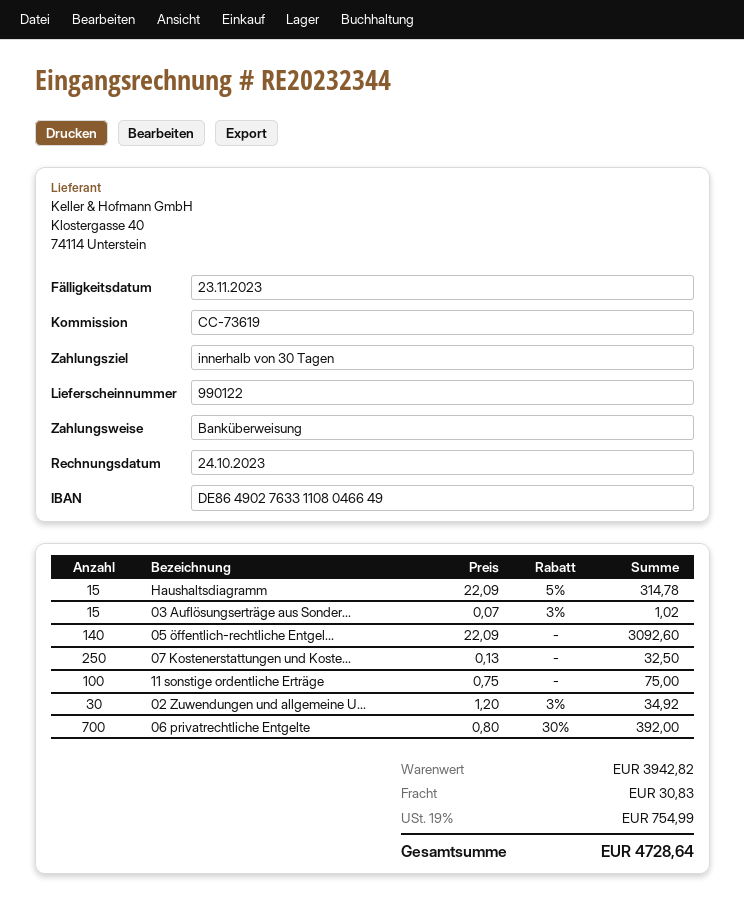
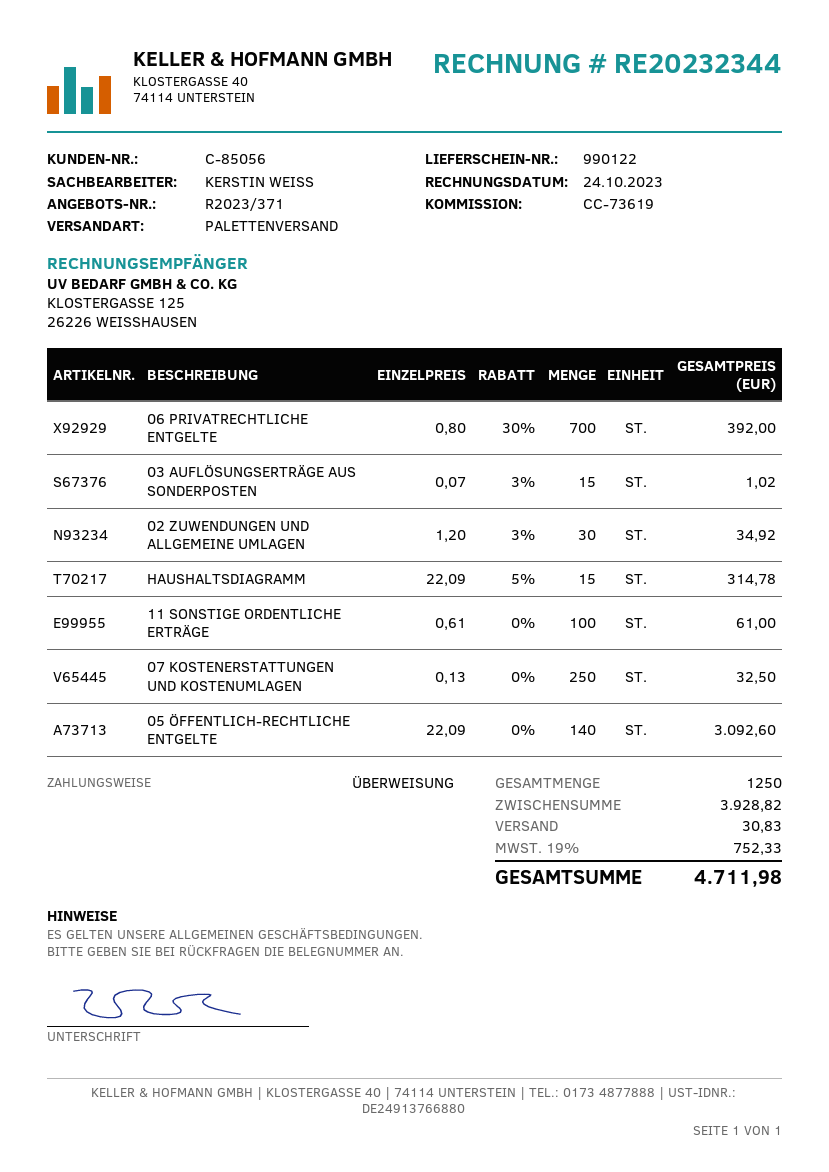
11 sonstige ordentliche Erträge: 100 x 0.75 = 75.00 -> 100 x 0.61 = 61.00
subtotal: 3942.82 -> 3928.82
tax: 19% = 754.99 -> 19% = 752.33
total: 4728.64 -> 4711.98

